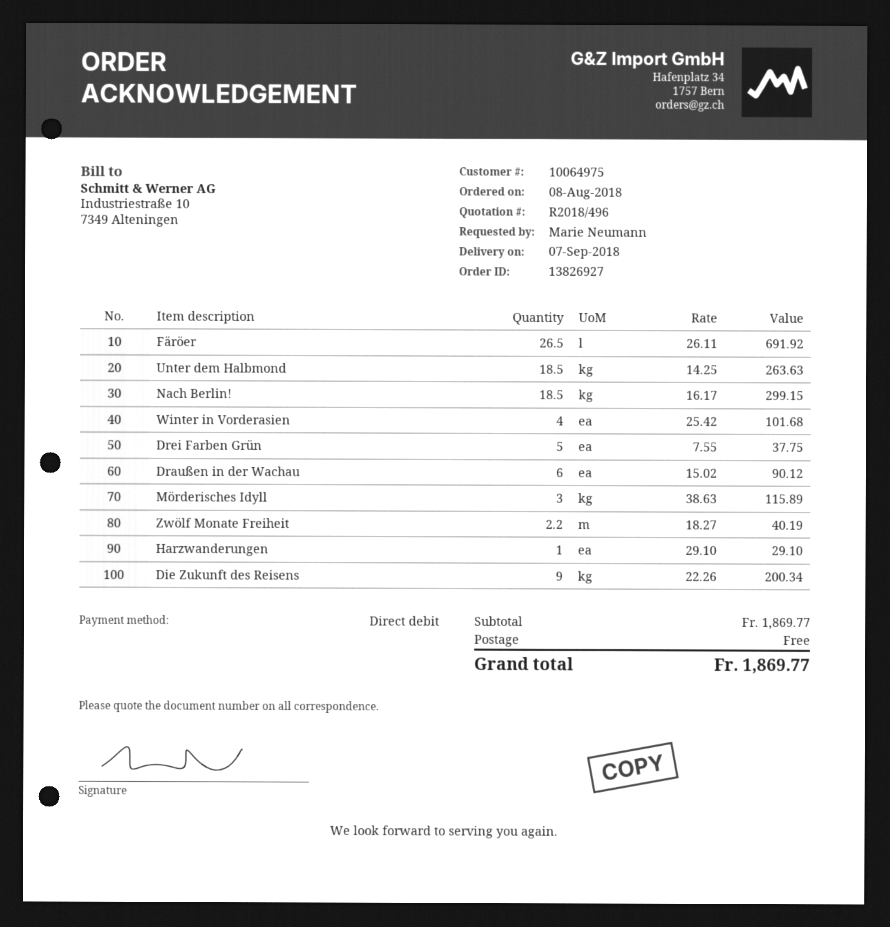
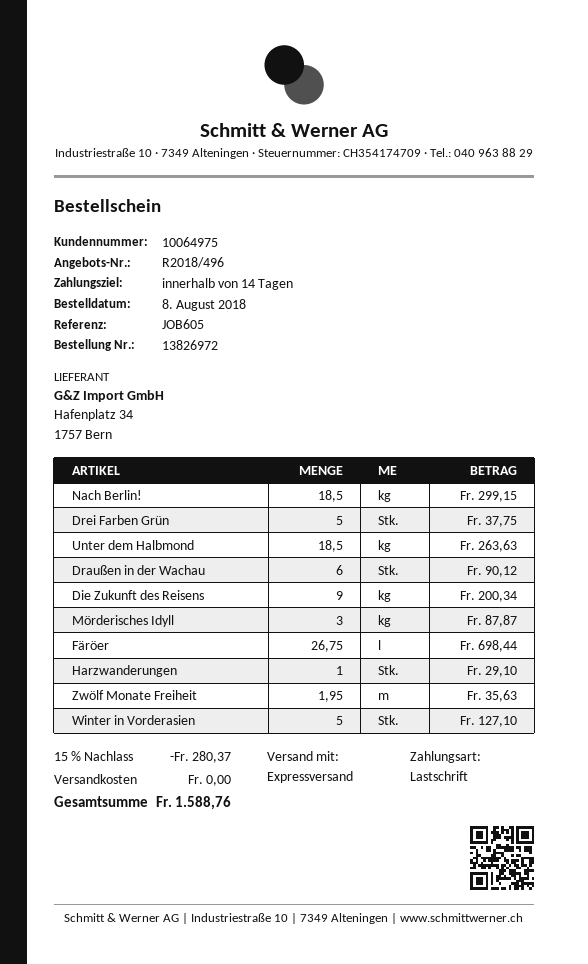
order number: 13826927 -> 13826972
Färöer: 26.5 for 691.92 -> 26.75 for 698.44
Winter in Vorderasien: 4 for 101.68 -> 5 for 127.10
Mörderisches Idyll: 3 for 115.89 -> 3 for 87.87
Zwölf Monate Freiheit: 2.2 for 40.19 -> 1.95 for 35.63
discount: none -> 15% = 280.37
total: 1869.77 -> 1588.76

